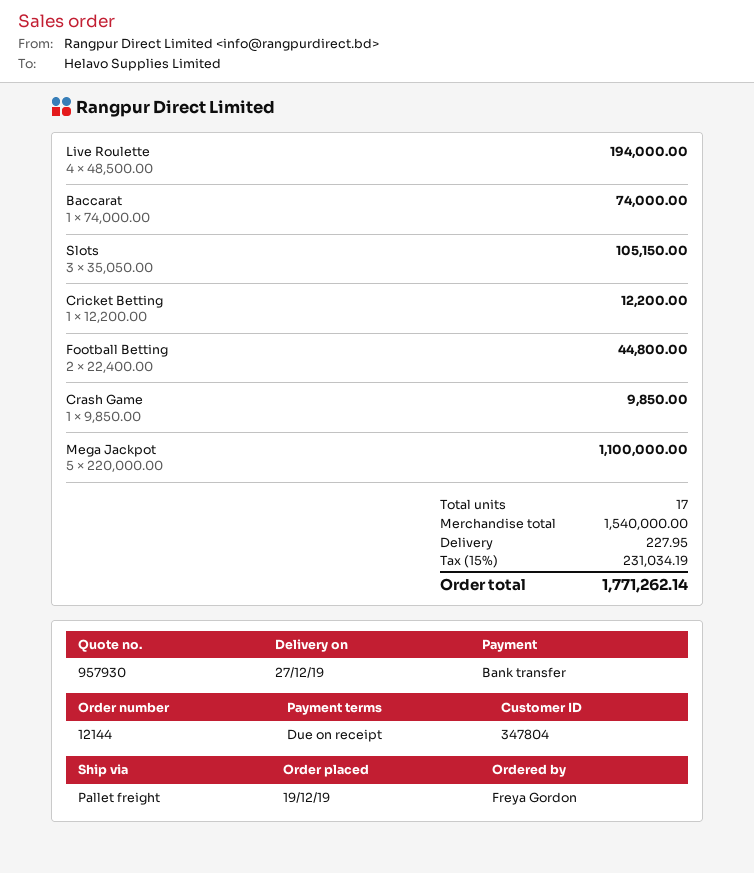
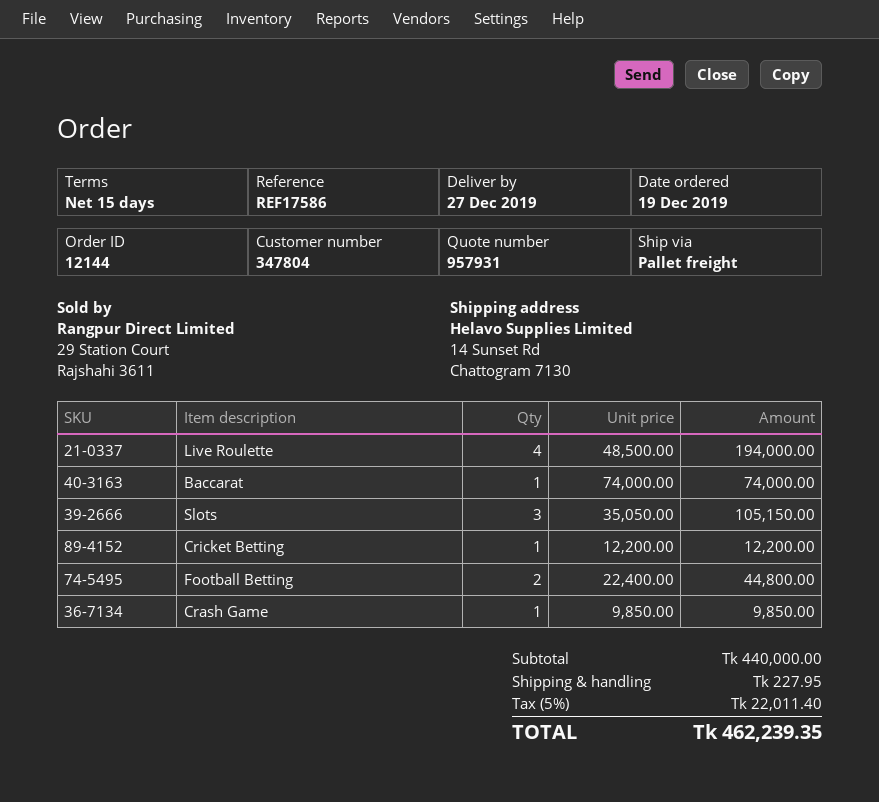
quote number: 957930 -> 957931
payment terms: on receipt -> 15 days
Mega Jackpot: 5 x 220000.00 = 1100000.00 -> none
subtotal: 1540000.00 -> 440000.00
tax: 15% = 231034.19 -> 5% = 22011.40
total: 1771262.14 -> 462239.35

